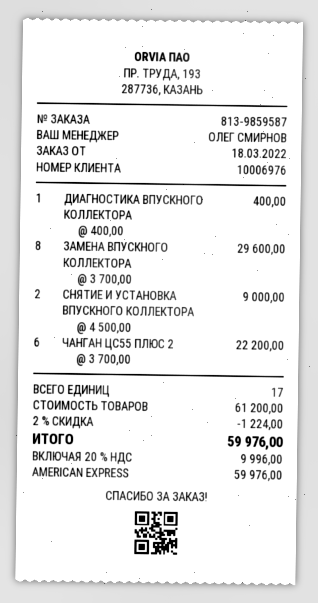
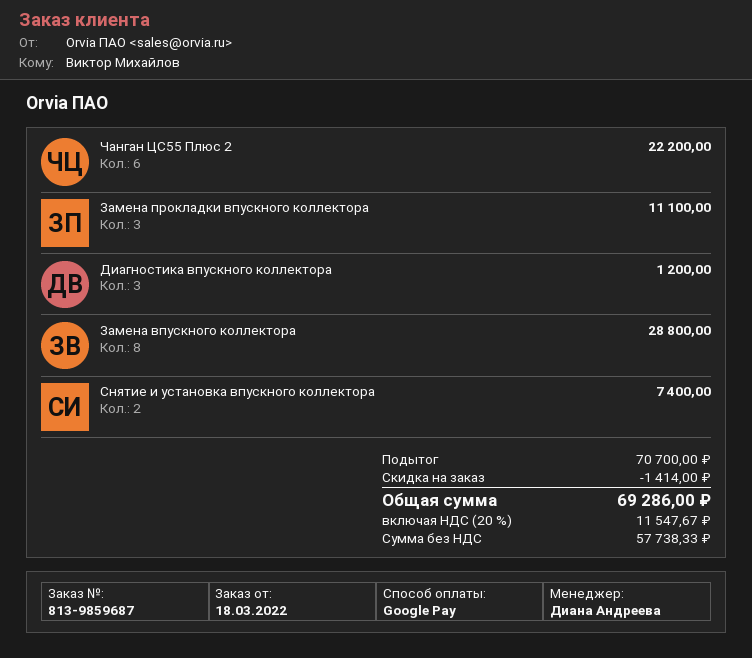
order number: 813-9859587 -> 813-9859687
sales rep: ОЛЕГ СМИРНОВ -> Диана Андреева
payment method: American Express -> Google Pay
ДИАГНОСТИКА ВПУСКНОГО КОЛЛЕКТОРА: 1 for 400.00 -> 3 for 1200.00
ЗАМЕНА ВПУСКНОГО КОЛЛЕКТОРА: 8 for 29600.00 -> 8 for 28800.00
СНЯТИЕ И УСТАНОВКА ВПУСКНОГО КОЛЛЕКТОРА: 2 for 9000.00 -> 2 for 7400.00
Замена прокладки впускного коллектора: none -> 3 for 11100.00
subtotal: 61200.00 -> 70700.00
discount: 1224.00 -> 1414.00
tax: 20% = 9996.00 -> 20% = 11547.67
total: 59976.00 -> 69286.00

